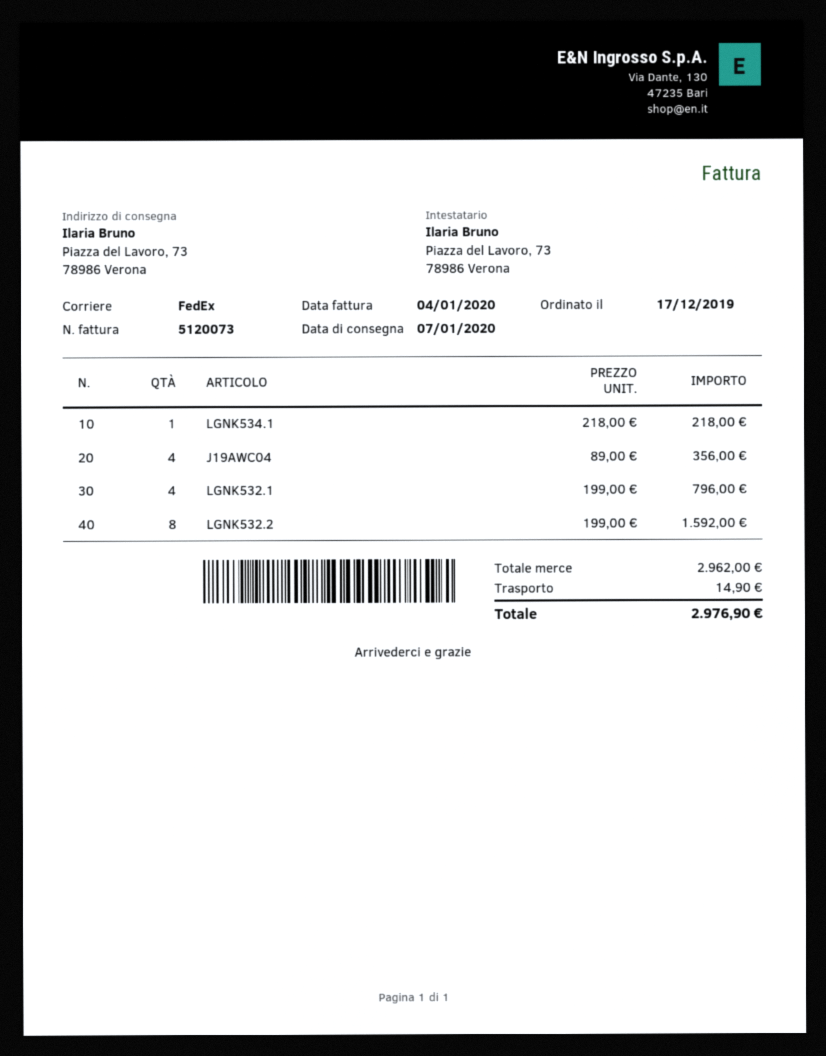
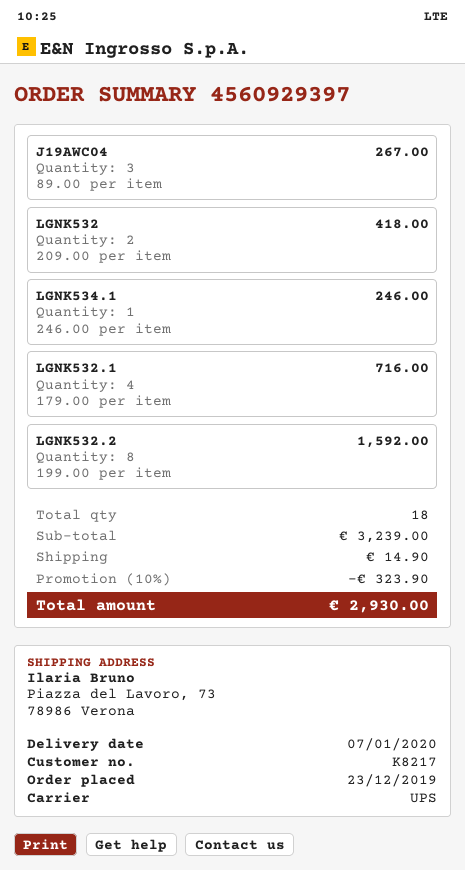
order date: 2019-12-17 -> 2019-12-23
shipping method: FedEx -> UPS
LGNK534.1: 1 x 218.00 = 218.00 -> 1 x 246.00 = 246.00
J19AWC04: 4 x 89.00 = 356.00 -> 3 x 89.00 = 267.00
LGNK532.1: 4 x 199.00 = 796.00 -> 4 x 179.00 = 716.00
LGNK532: none -> 2 x 209.00 = 418.00
subtotal: 2962.00 -> 3239.00
discount: none -> 10% = 323.90
total: 2976.90 -> 2930.00

